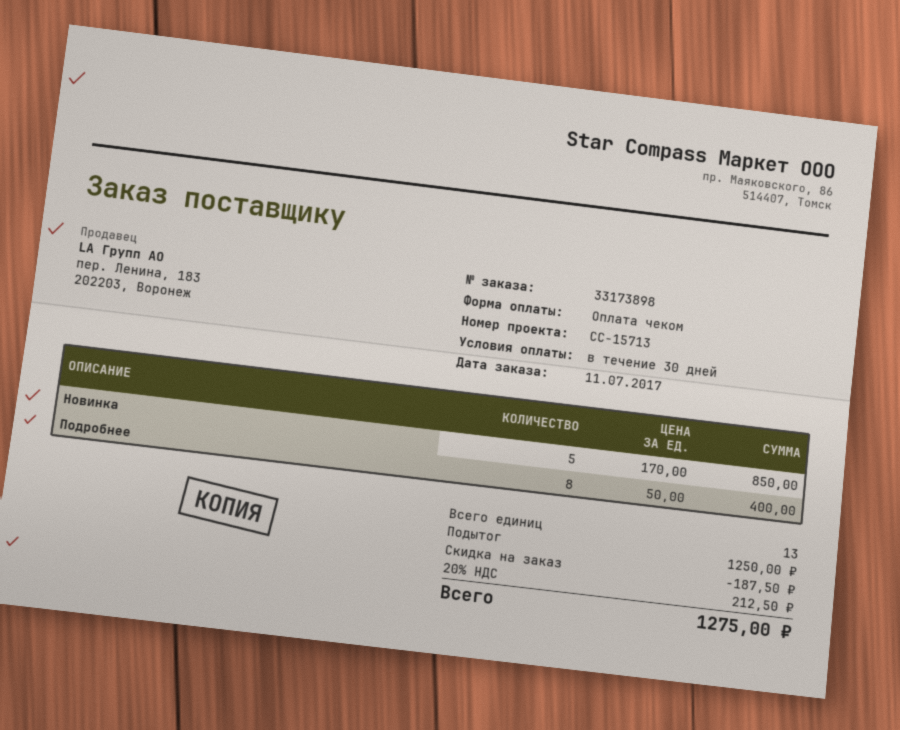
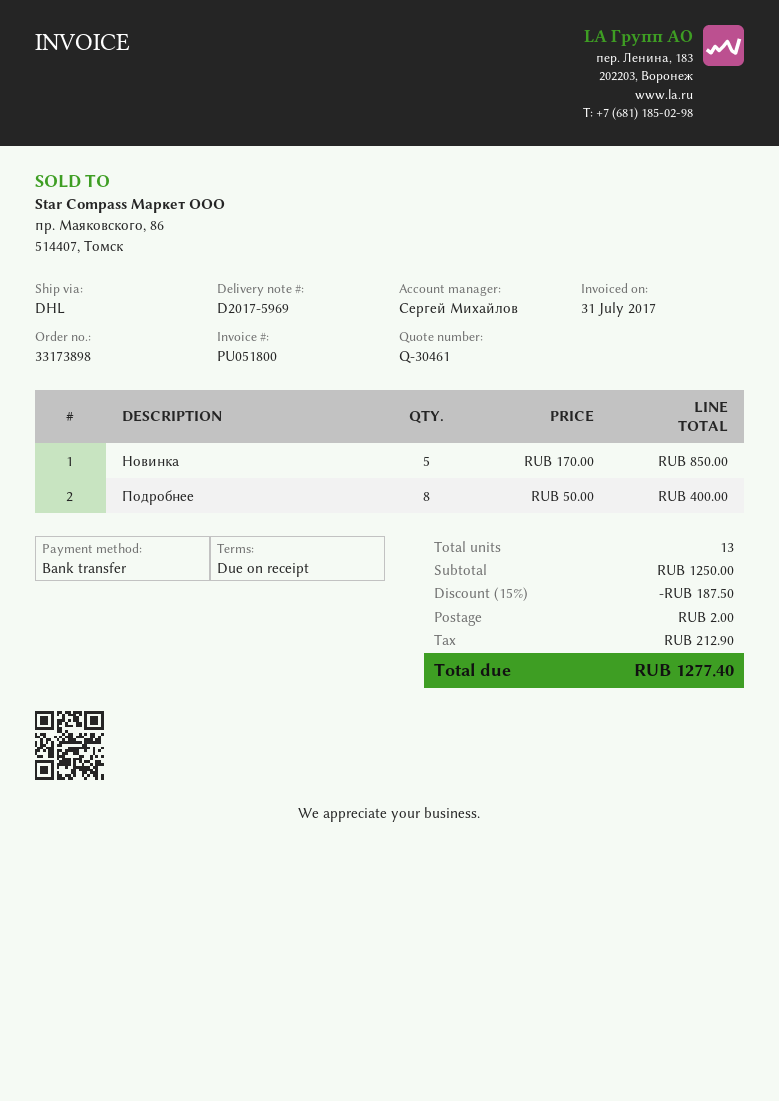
payment terms: 30 days -> on receipt
payment method: cheque -> bank transfer
shipping: none -> 2.00
tax: 212.50 -> 212.90
total: 1275.00 -> 1277.40

